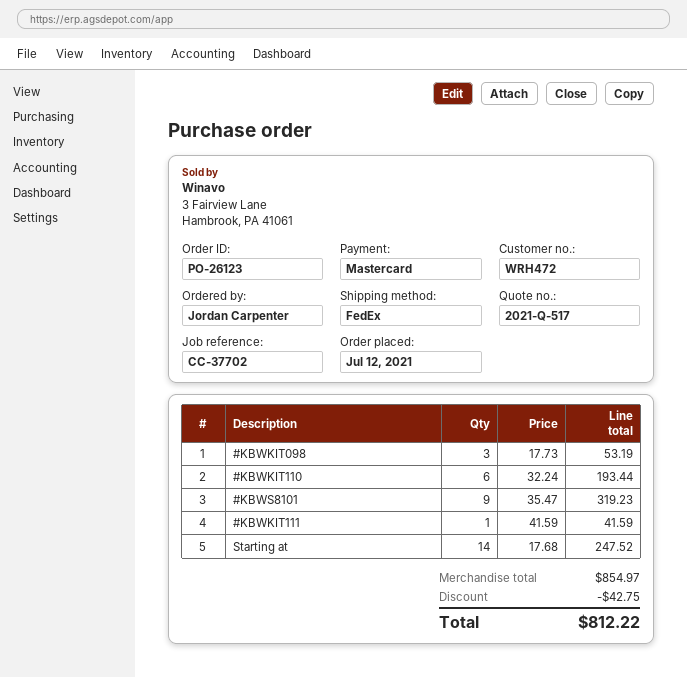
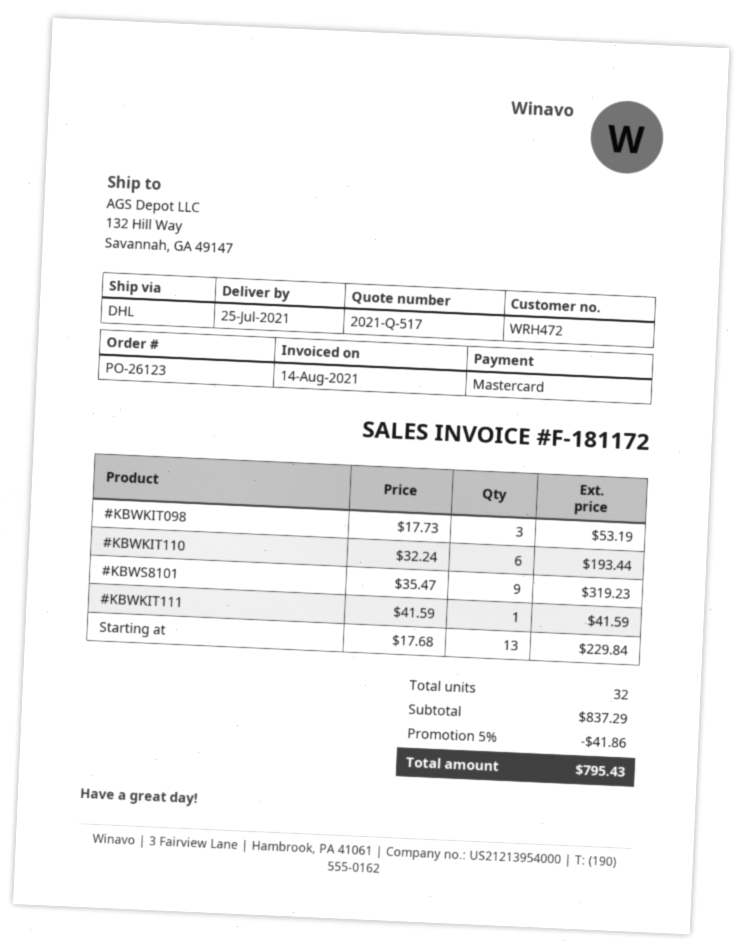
shipping method: FedEx -> DHL
Starting at: 14 x 17.68 = 247.52 -> 13 x 17.68 = 229.84
subtotal: 854.97 -> 837.29
discount: 42.75 -> 41.86
total: 812.22 -> 795.43

